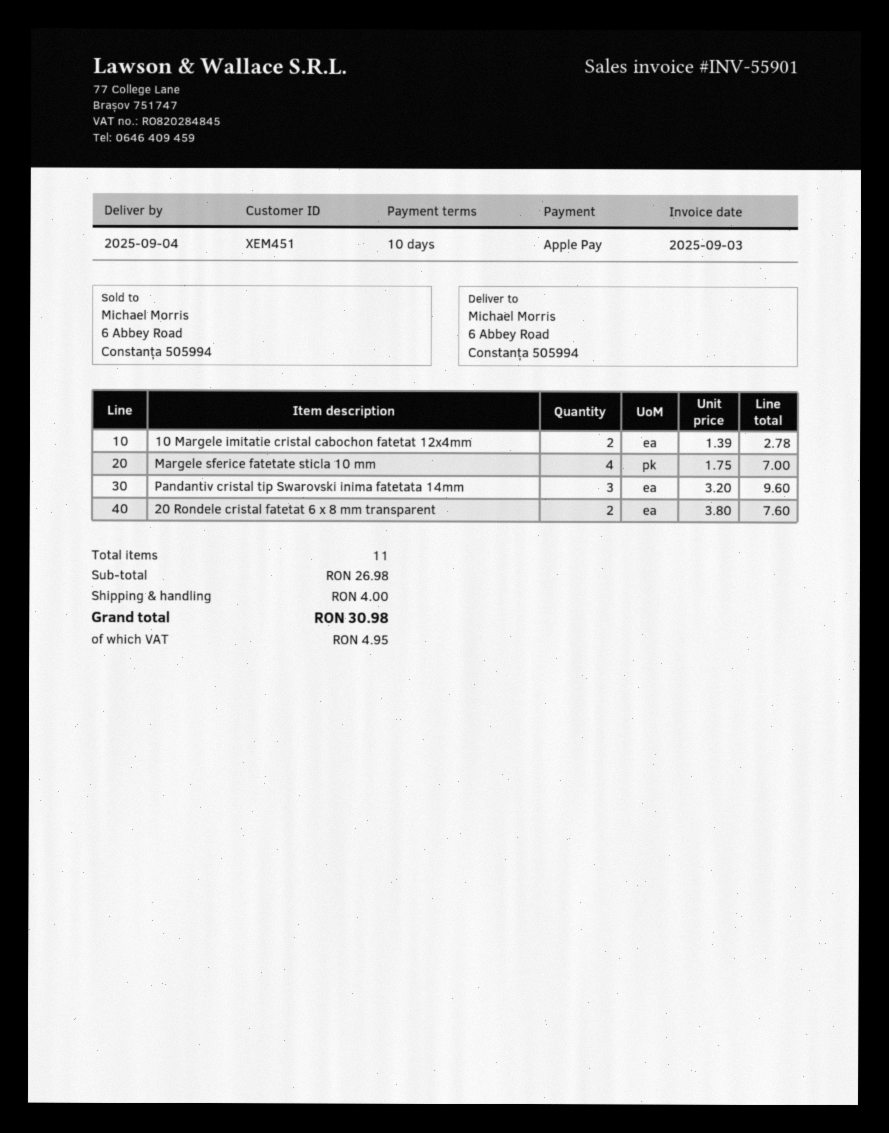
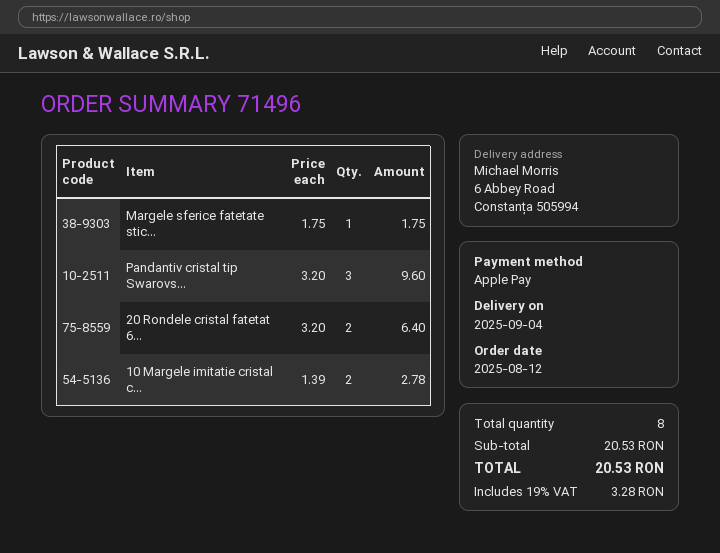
Margele sferice fatetate sticla 10 mm: 4 x 1.75 = 7.00 -> 1 x 1.75 = 1.75
20 Rondele cristal fatetat 6 x 8 mm transparent: 2 x 3.80 = 7.60 -> 2 x 3.20 = 6.40
total quantity: 11 -> 8
subtotal: 26.98 -> 20.53
shipping: 4.00 -> none
tax: 4.95 -> 3.28
total: 30.98 -> 20.53

